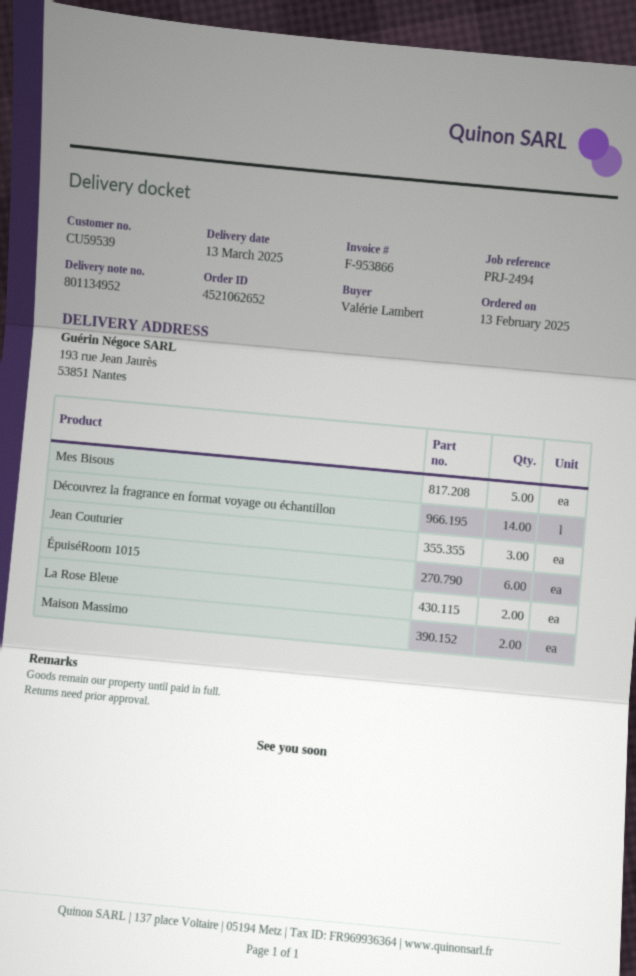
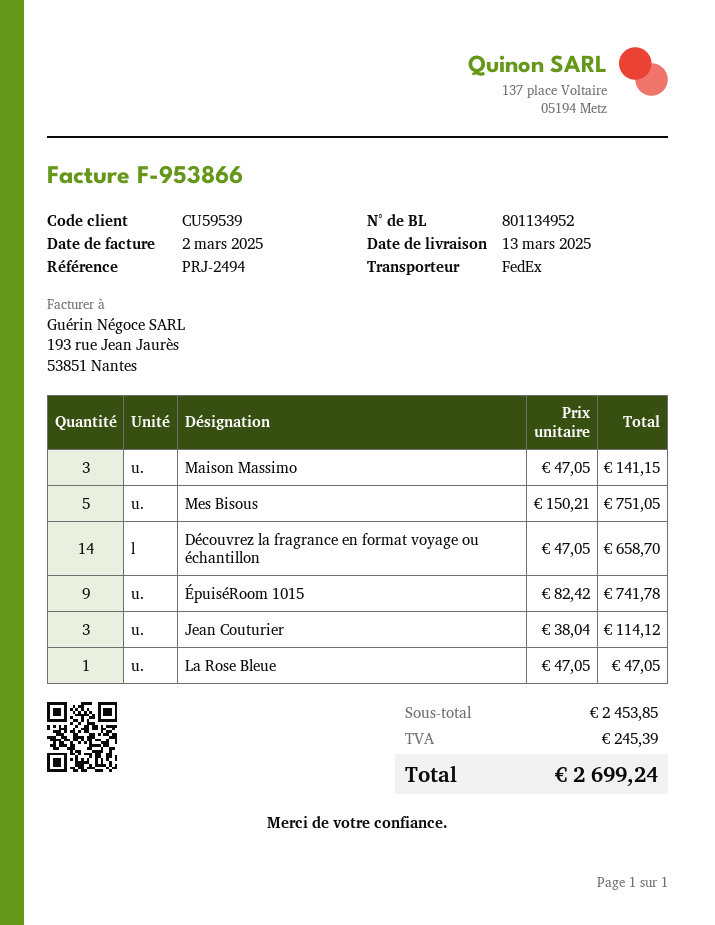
ÉpuiséRoom 1015: 6 -> 9
La Rose Bleue: 2 -> 1
Maison Massimo: 2 -> 3

